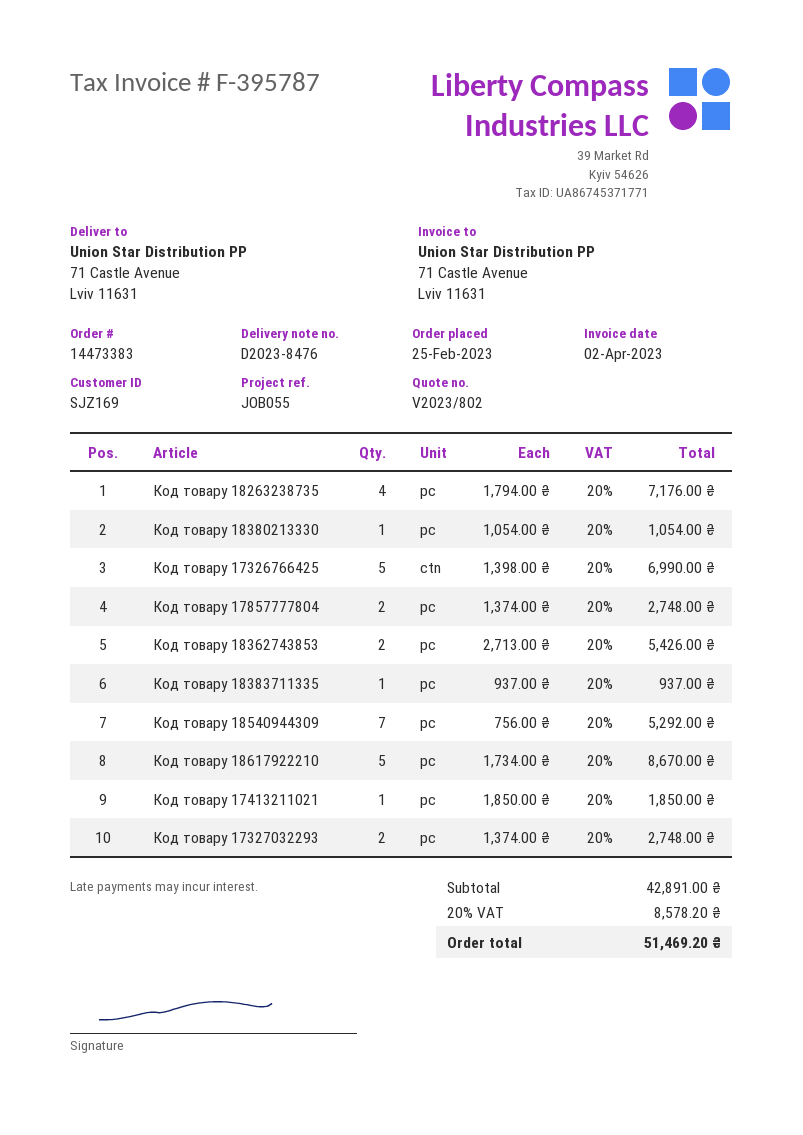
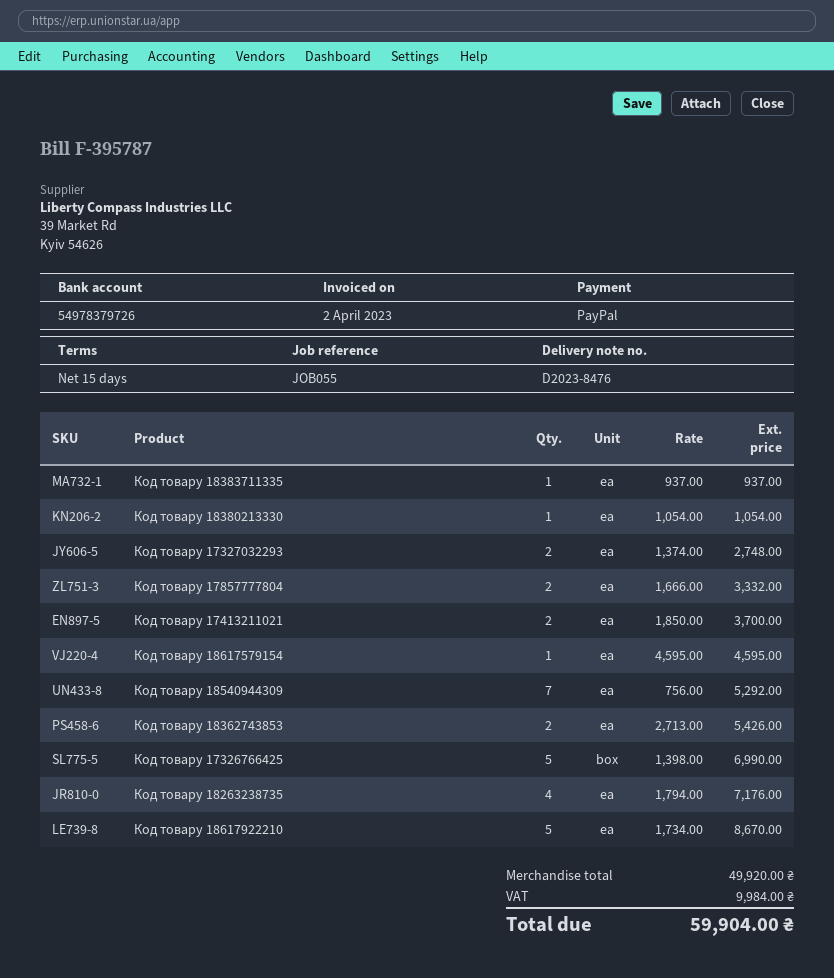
Код товару 17857777804: 2 x 1374.00 = 2748.00 -> 2 x 1666.00 = 3332.00
Код товару 17413211021: 1 x 1850.00 = 1850.00 -> 2 x 1850.00 = 3700.00
Код товару 18617579154: none -> 1 x 4595.00 = 4595.00
subtotal: 42891.00 -> 49920.00
tax: 8578.20 -> 9984.00
total: 51469.20 -> 59904.00

